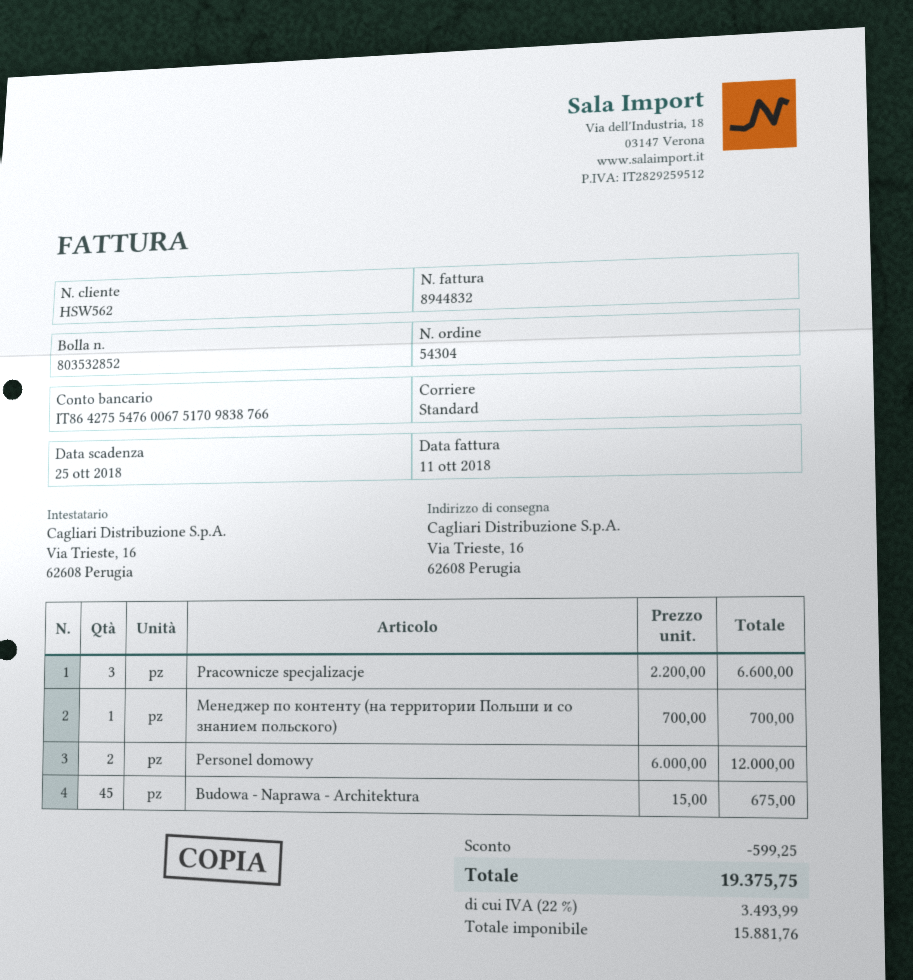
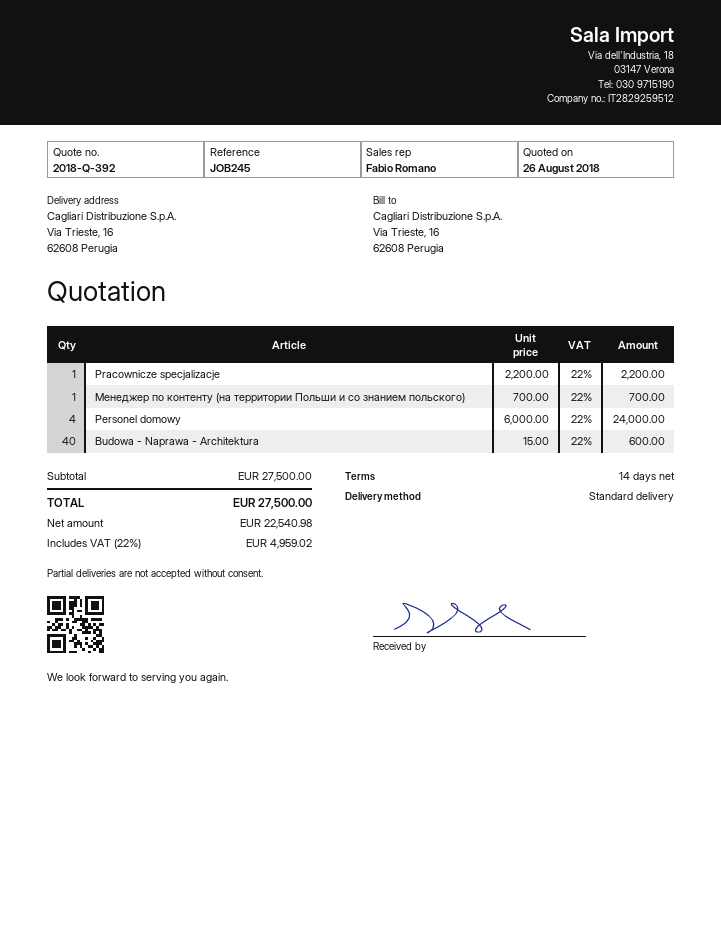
Pracownicze specjalizacje: 3 x 2200.00 = 6600.00 -> 1 x 2200.00 = 2200.00
Personel domowy: 2 x 6000.00 = 12000.00 -> 4 x 6000.00 = 24000.00
Budowa - Naprawa - Architektura: 45 x 15.00 = 675.00 -> 40 x 15.00 = 600.00
discount: 599.25 -> none
net: 15881.76 -> 22540.98
tax: 22% = 3493.99 -> 22% = 4959.02
total: 19375.75 -> 27500.00

